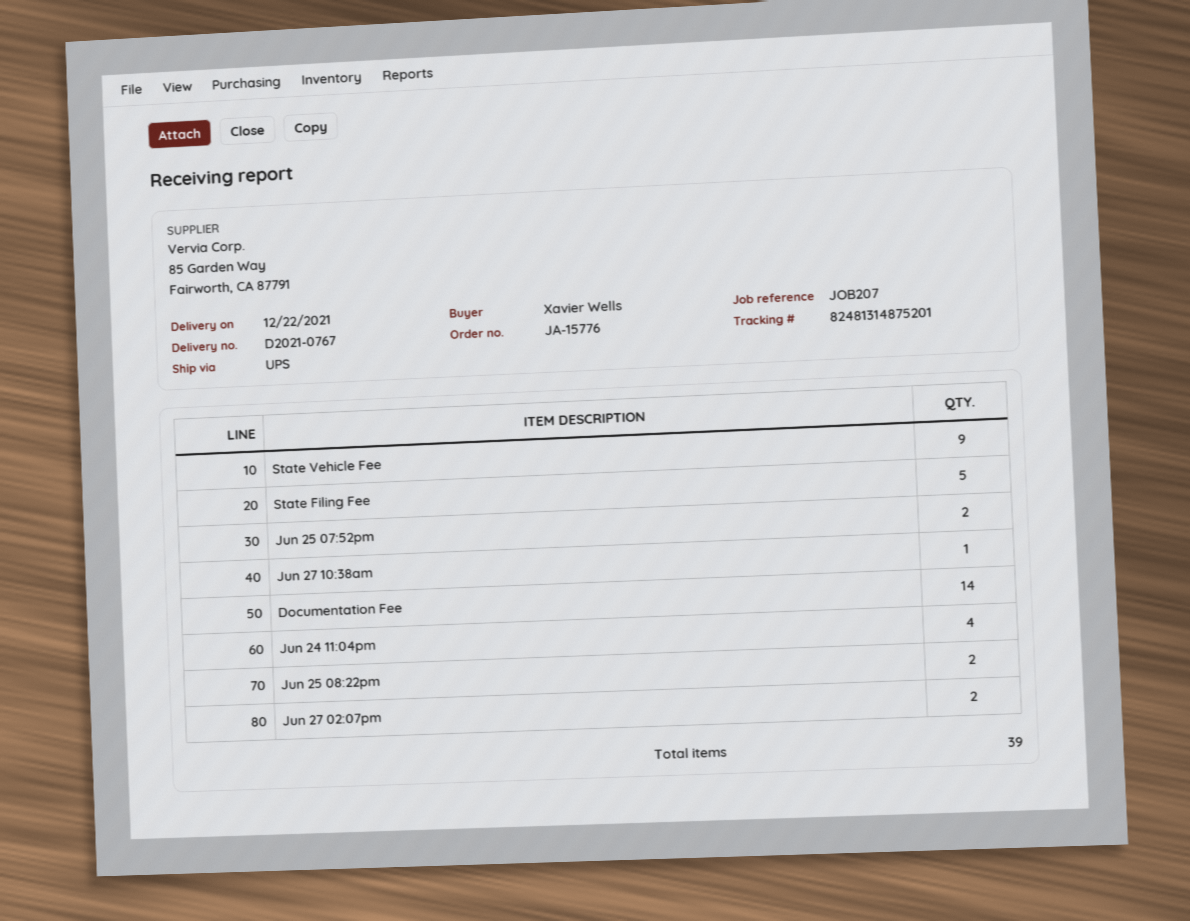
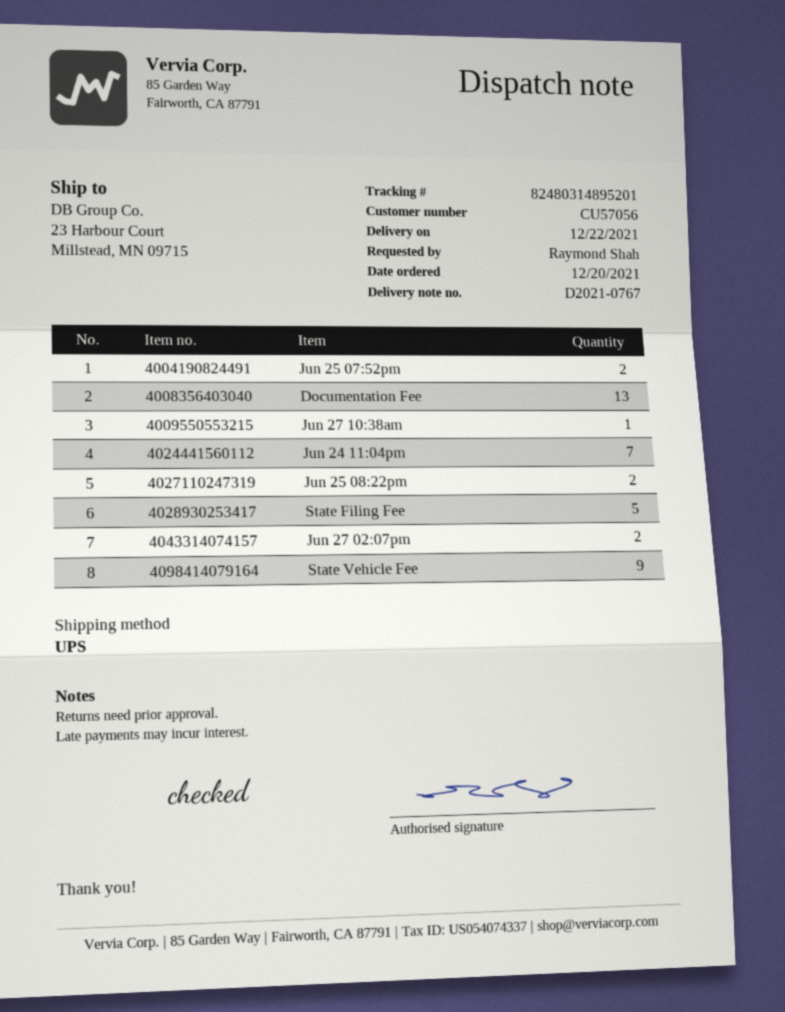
ordered by: Xavier Wells -> Raymond Shah
tracking number: 82481314875201 -> 82480314895201
Documentation Fee: 14 -> 13
Jun 24 11:04pm: 4 -> 7

